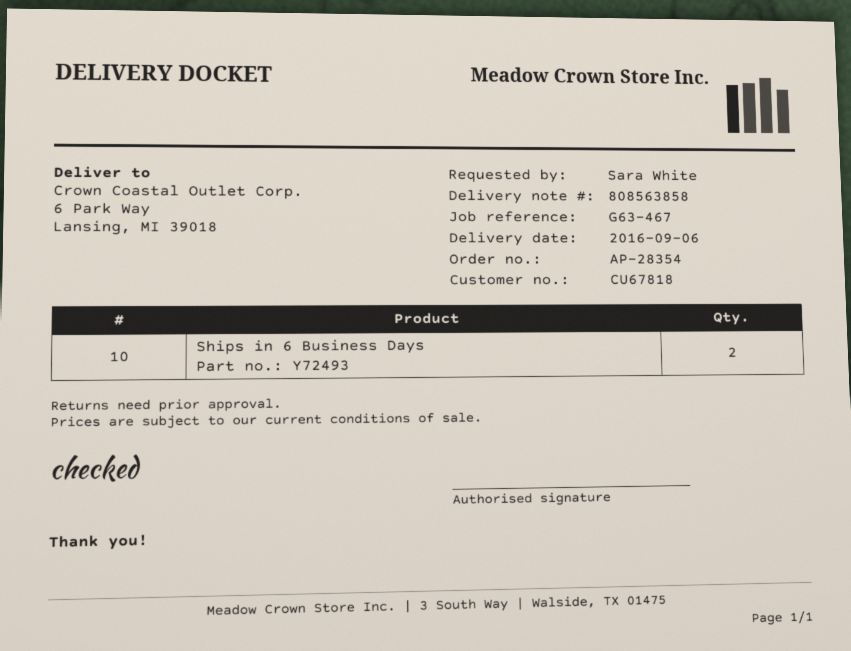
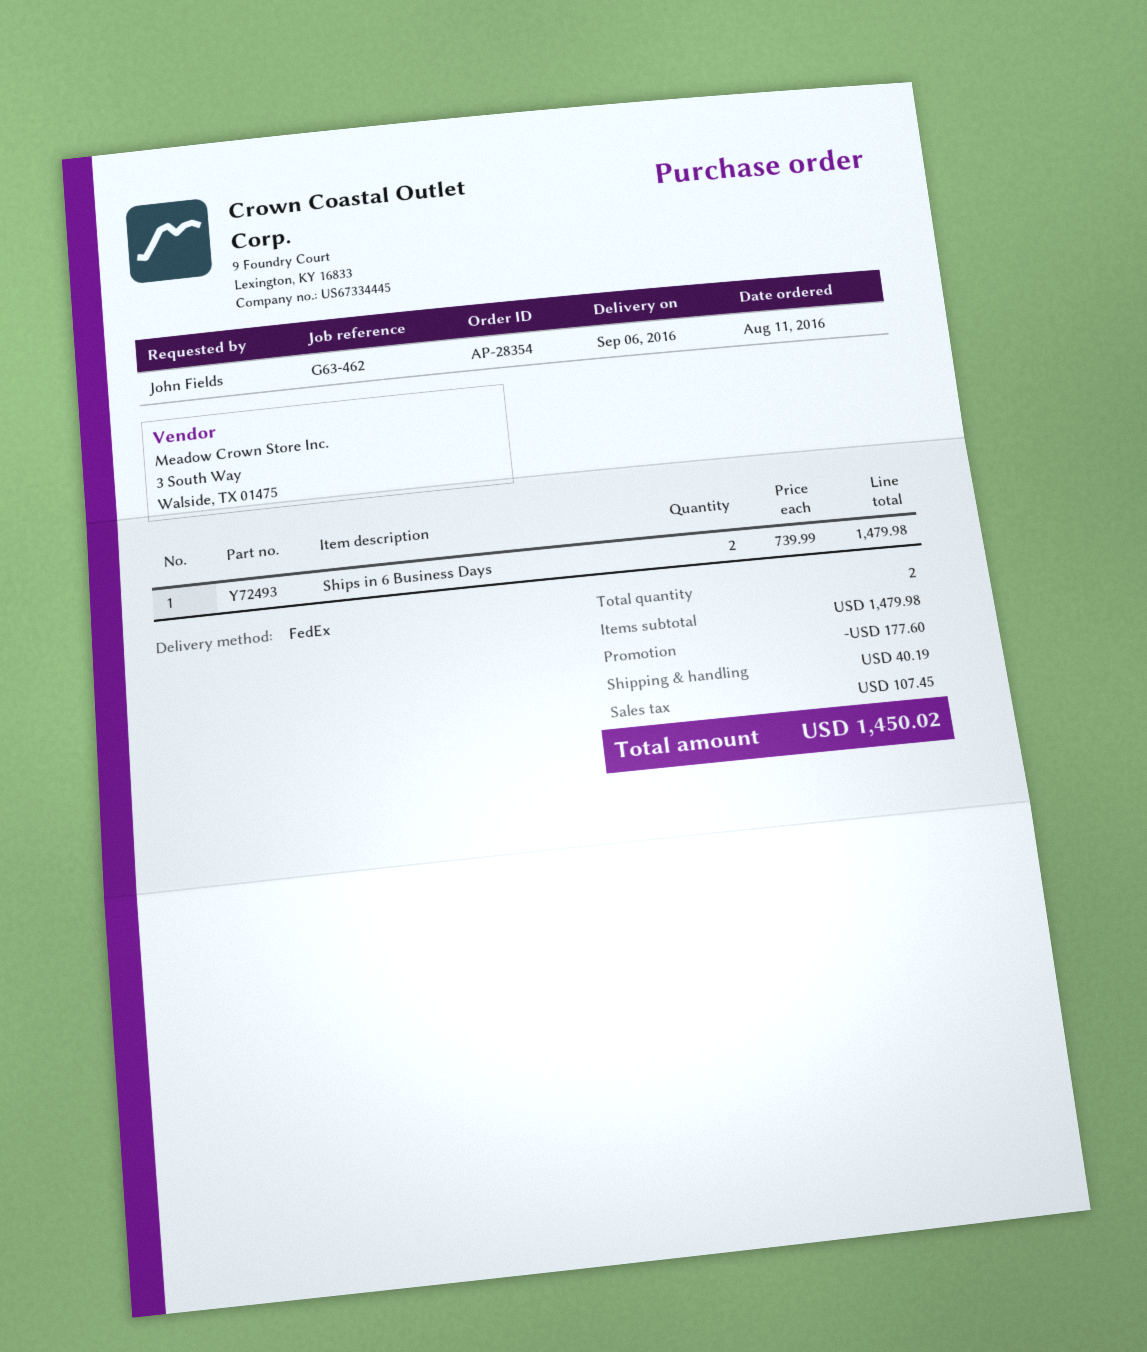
reference: G63-467 -> G63-462
ordered by: Sara White -> John Fields

